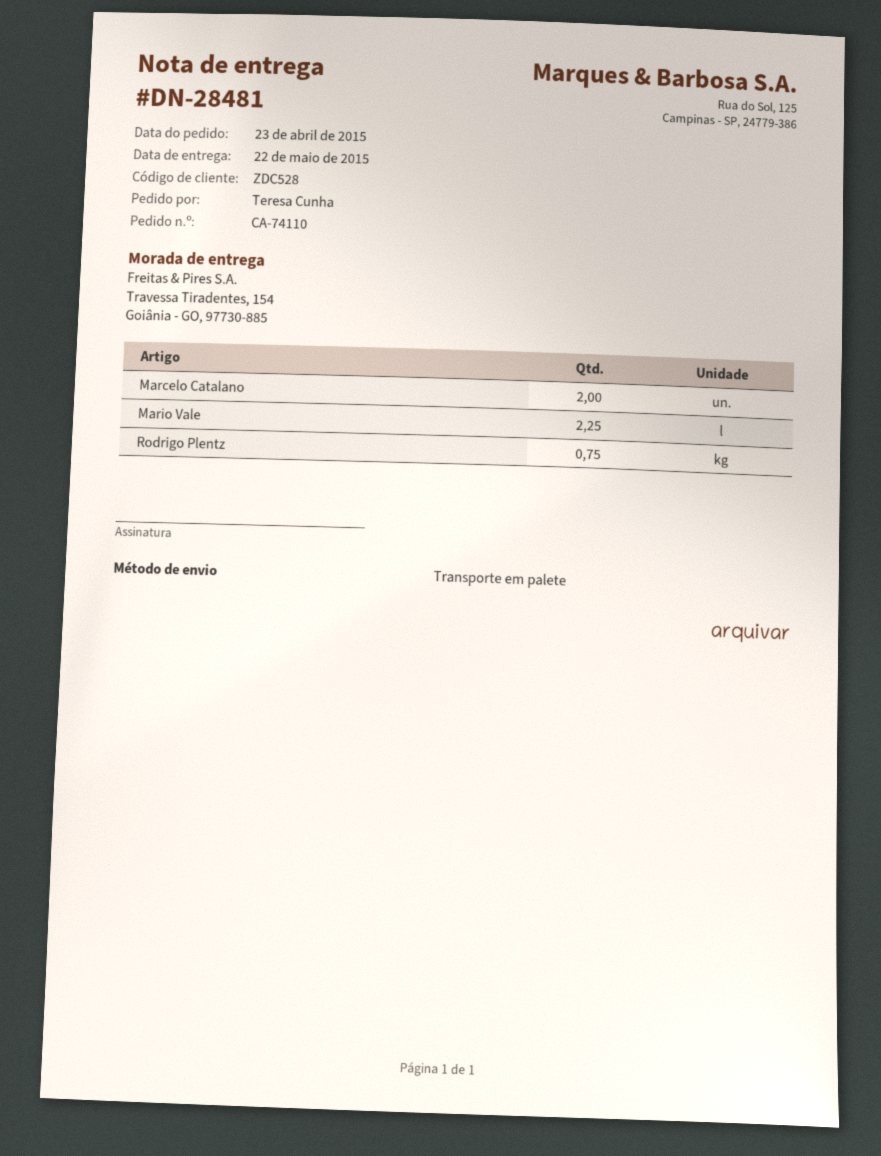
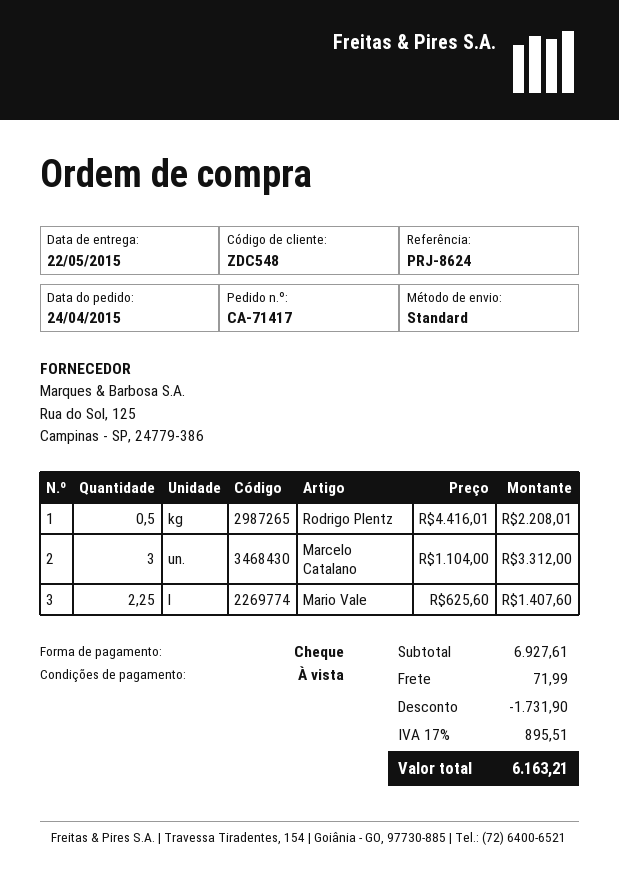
order number: CA-74110 -> CA-71417
order date: 2015-04-23 -> 2015-04-24
customer number: ZDC528 -> ZDC548
shipping method: pallet freight -> standard
Marcelo Catalano: 2 -> 3
Rodrigo Plentz: 0.75 -> 0.5

